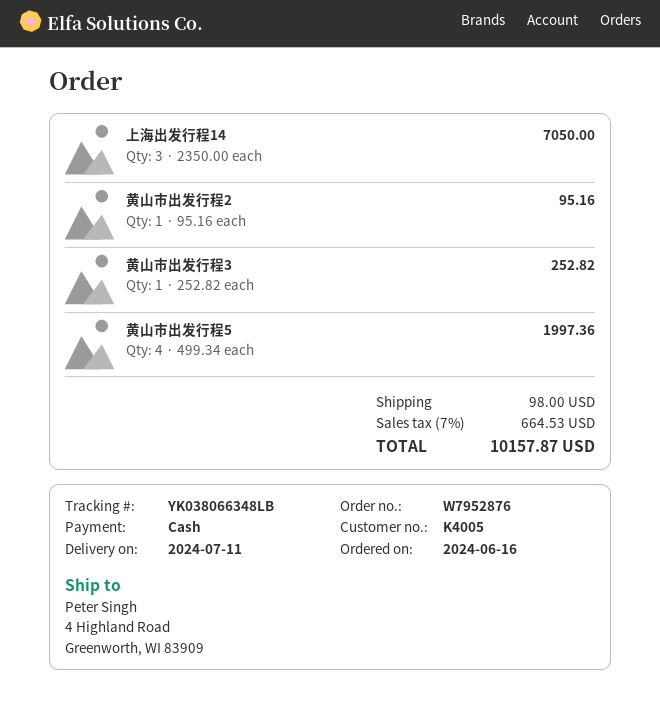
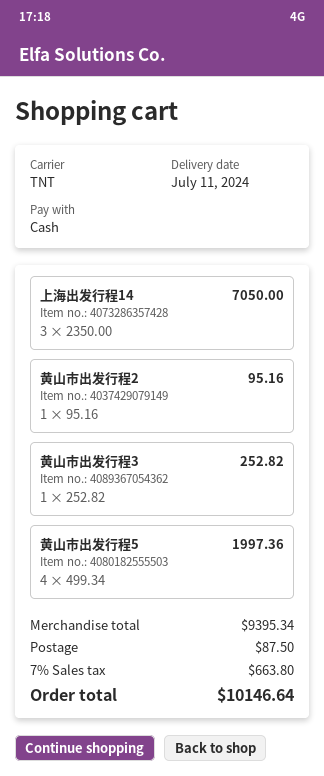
shipping: 98.00 -> 87.50
tax: 7% = 664.53 -> 7% = 663.80
total: 10157.87 -> 10146.64

